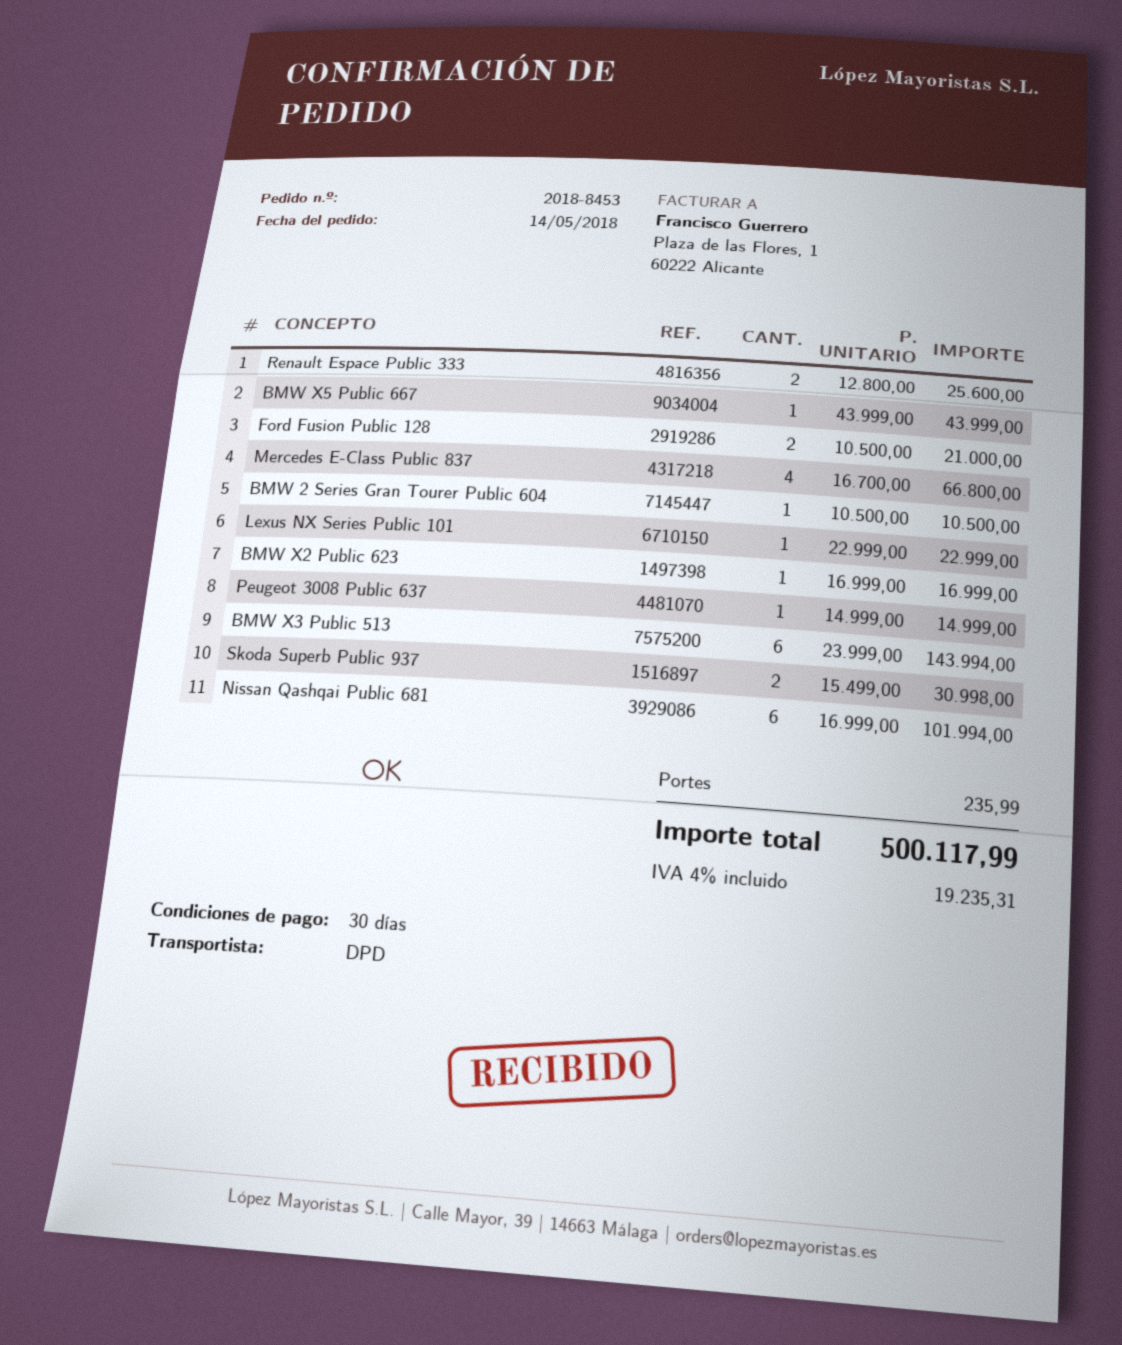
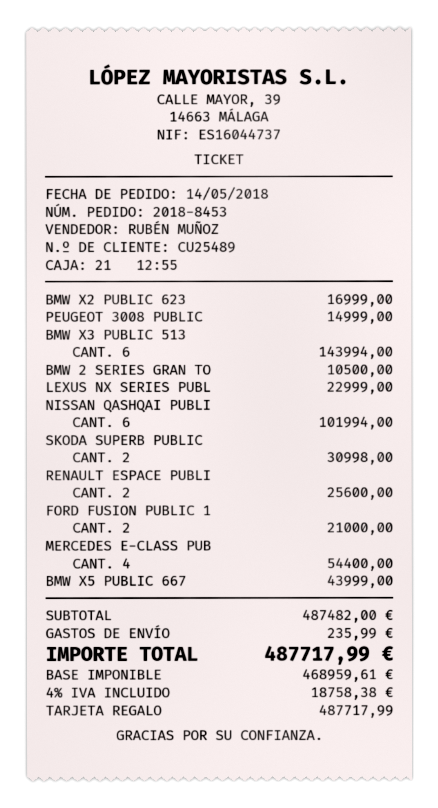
Mercedes E-Class Public 837: 4 for 66800.00 -> 4 for 54400.00
tax: 4% = 19235.31 -> 4% = 18758.38
total: 500117.99 -> 487717.99

